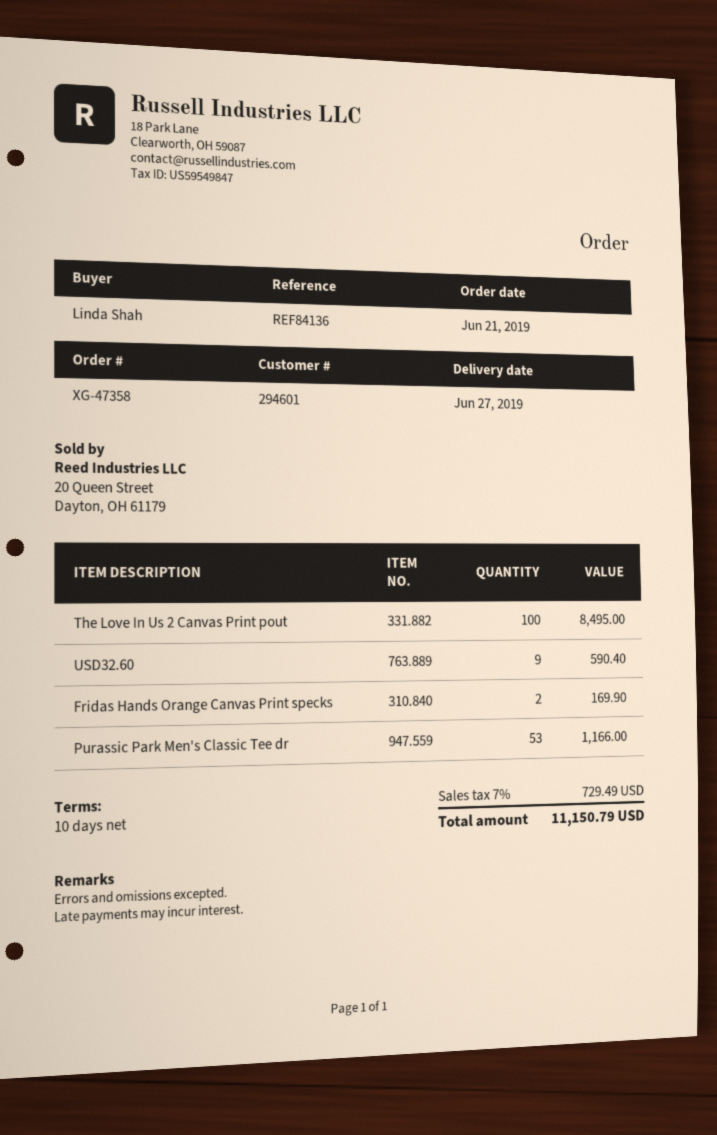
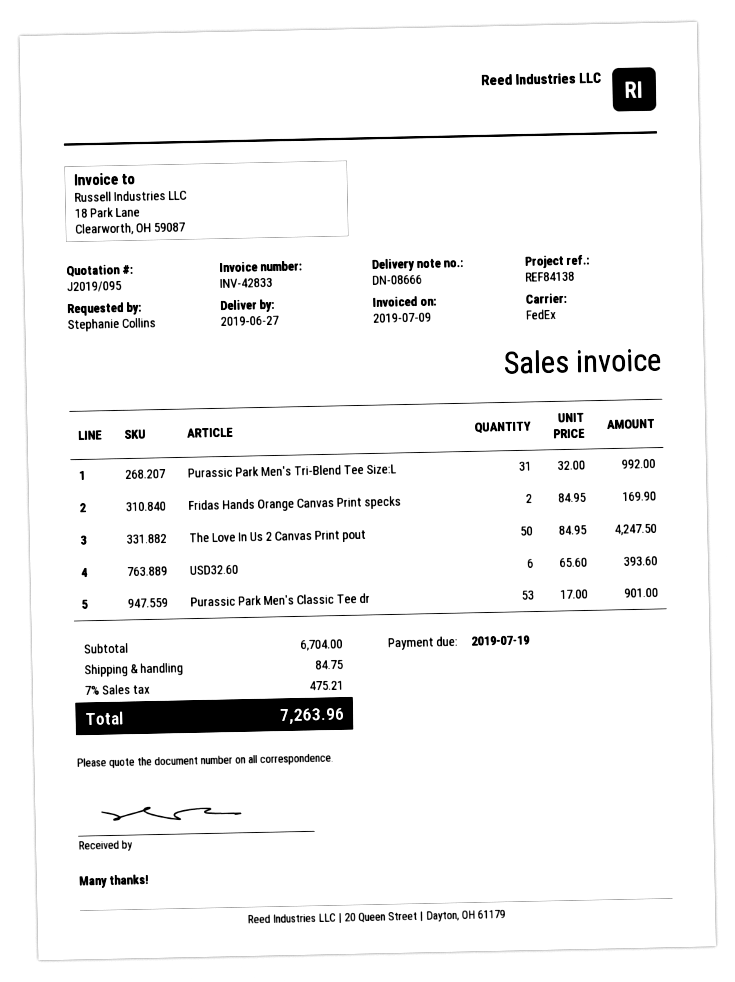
reference: REF84136 -> REF84138
ordered by: Linda Shah -> Stephanie Collins
The Love In Us 2 Canvas Print pout: 100 for 8495.00 -> 50 for 4247.50
USD32.60: 9 for 590.40 -> 6 for 393.60
Purassic Park Men's Classic Tee dr: 53 for 1166.00 -> 53 for 901.00
Purassic Park Men's Tri-Blend Tee Size:L: none -> 31 for 992.00
shipping: none -> 84.75
tax: 7% = 729.49 -> 7% = 475.21
total: 11150.79 -> 7263.96

